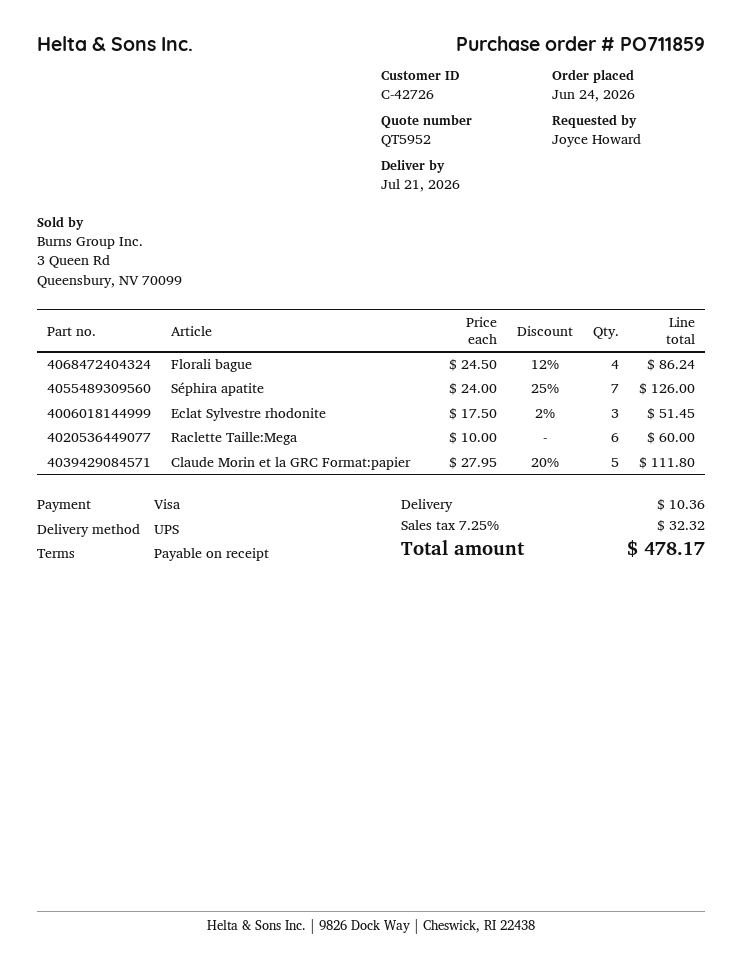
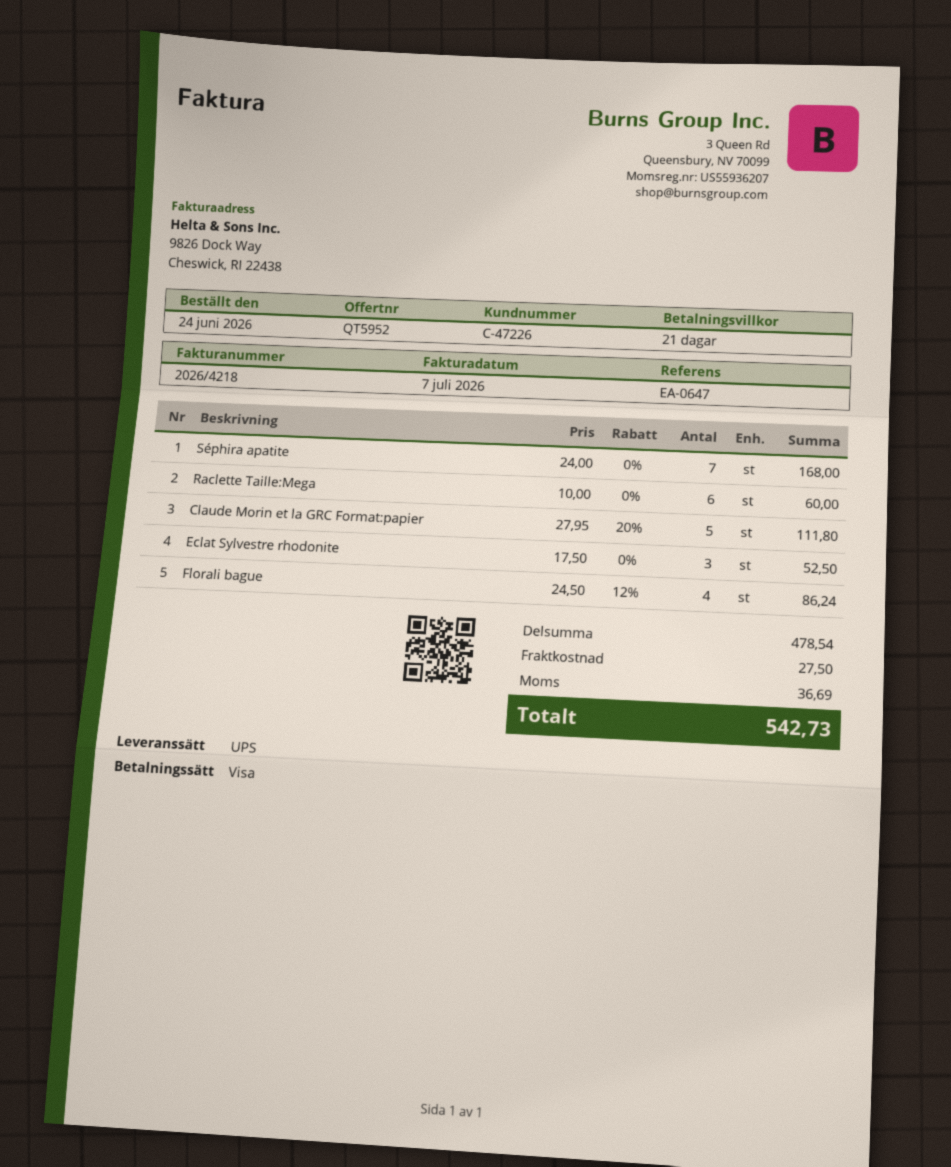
payment terms: on receipt -> 21 days
customer number: C-42726 -> C-47226
Séphira apatite: 7 x 24.00 - 25% = 126.00 -> 7 x 24.00 = 168.00
Eclat Sylvestre rhodonite: 3 x 17.50 - 2% = 51.45 -> 3 x 17.50 = 52.50
shipping: 10.36 -> 27.50
tax: 32.32 -> 36.69
total: 478.17 -> 542.73

